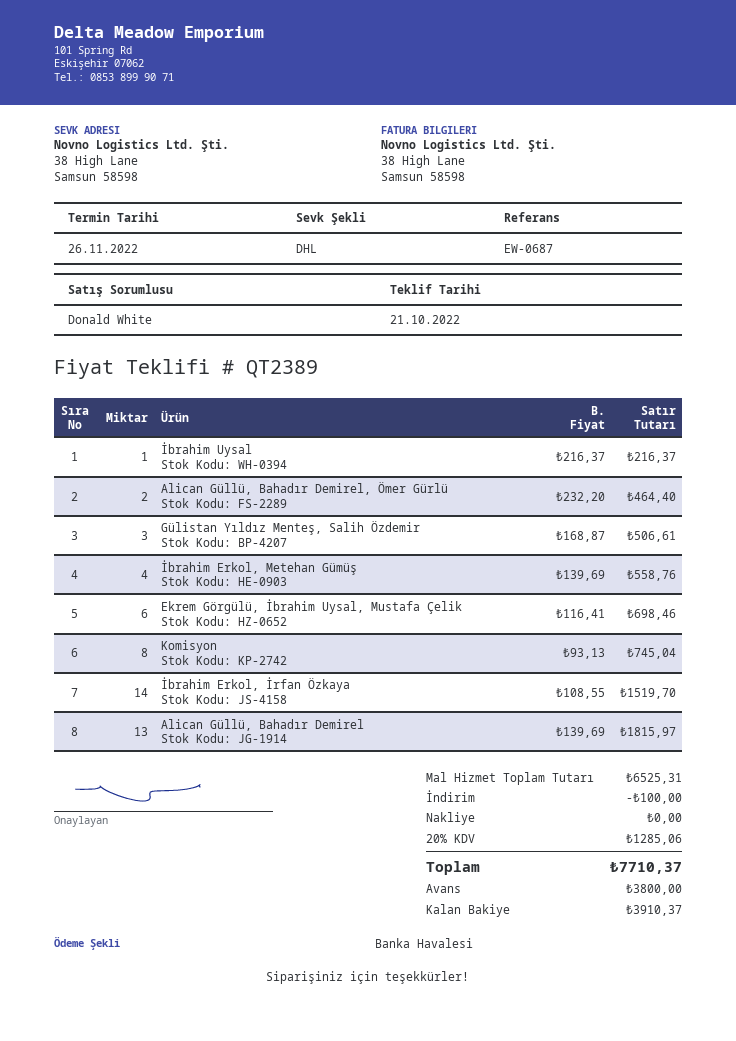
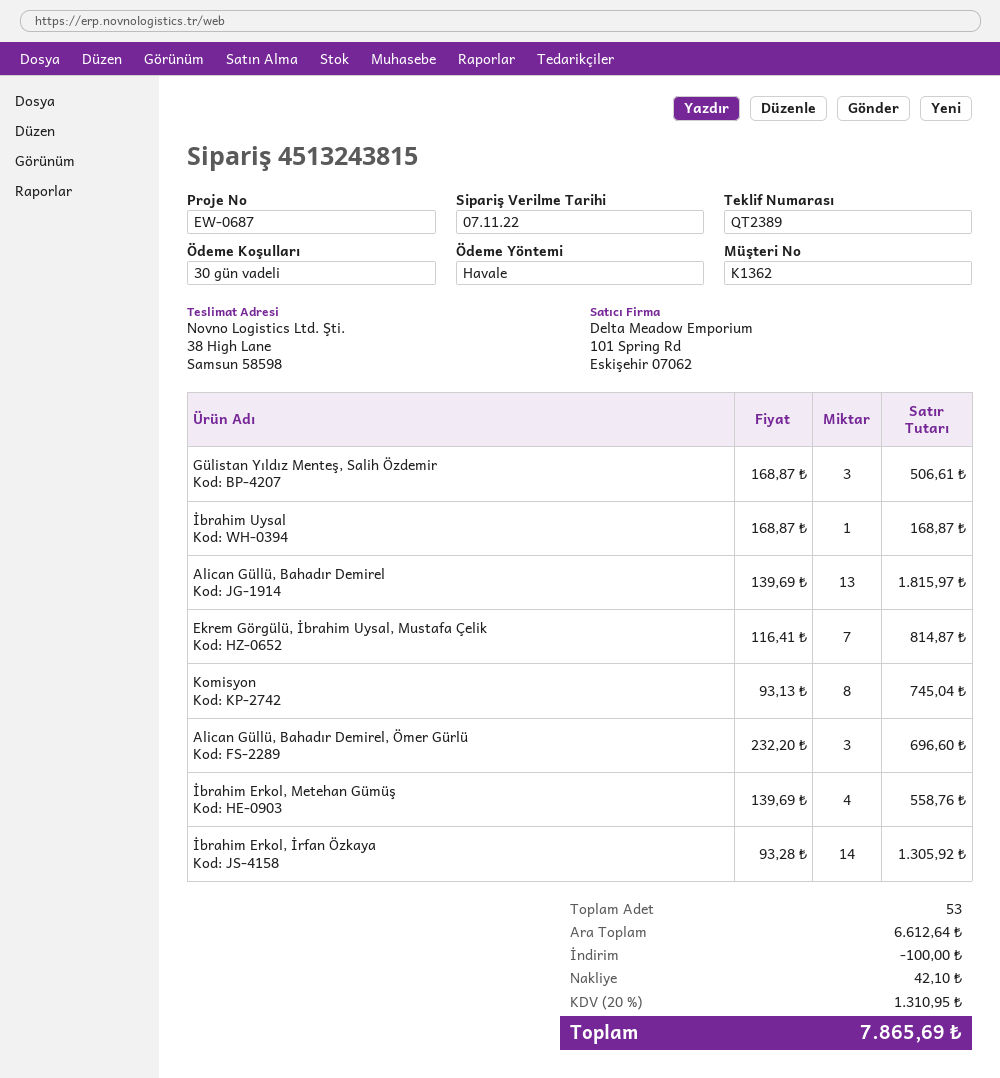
İbrahim Uysal: 1 x 216.37 = 216.37 -> 1 x 168.87 = 168.87
Alican Güllü, Bahadır Demirel, Ömer Gürlü: 2 x 232.20 = 464.40 -> 3 x 232.20 = 696.60
Ekrem Görgülü, İbrahim Uysal, Mustafa Çelik: 6 x 116.41 = 698.46 -> 7 x 116.41 = 814.87
İbrahim Erkol, İrfan Özkaya: 14 x 108.55 = 1519.70 -> 14 x 93.28 = 1305.92
subtotal: 6525.31 -> 6612.64
shipping: 0.00 -> 42.10
tax: 20% = 1285.06 -> 20% = 1310.95
total: 7710.37 -> 7865.69

